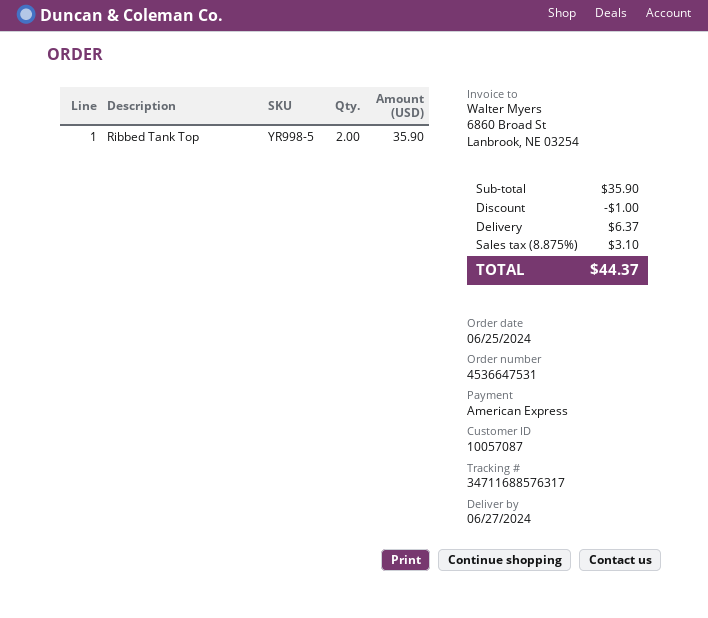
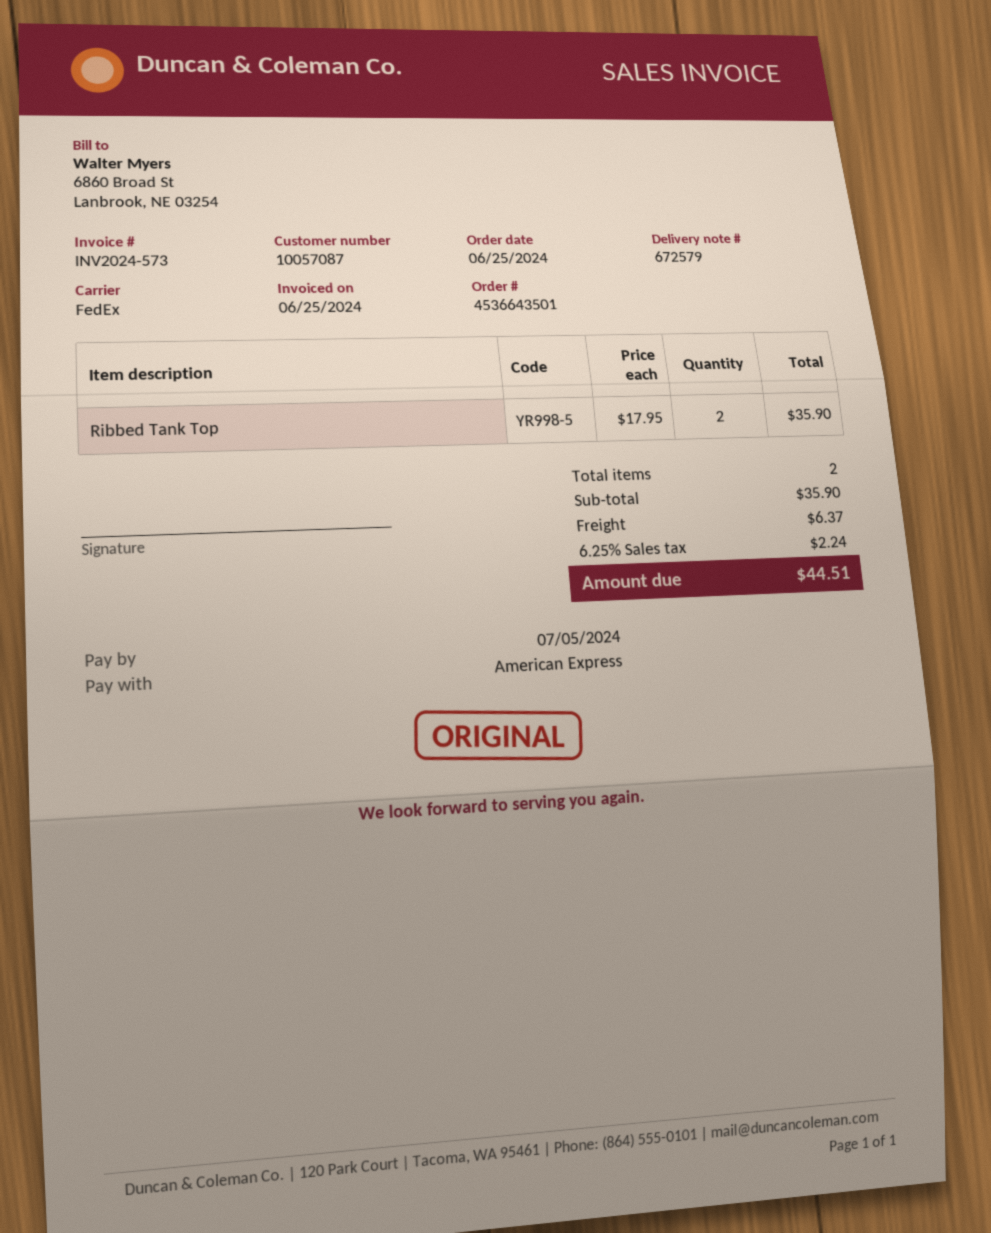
order number: 4536647531 -> 4536643501
discount: 1.00 -> none
tax: 8.875% = 3.10 -> 6.25% = 2.24
total: 44.37 -> 44.51

